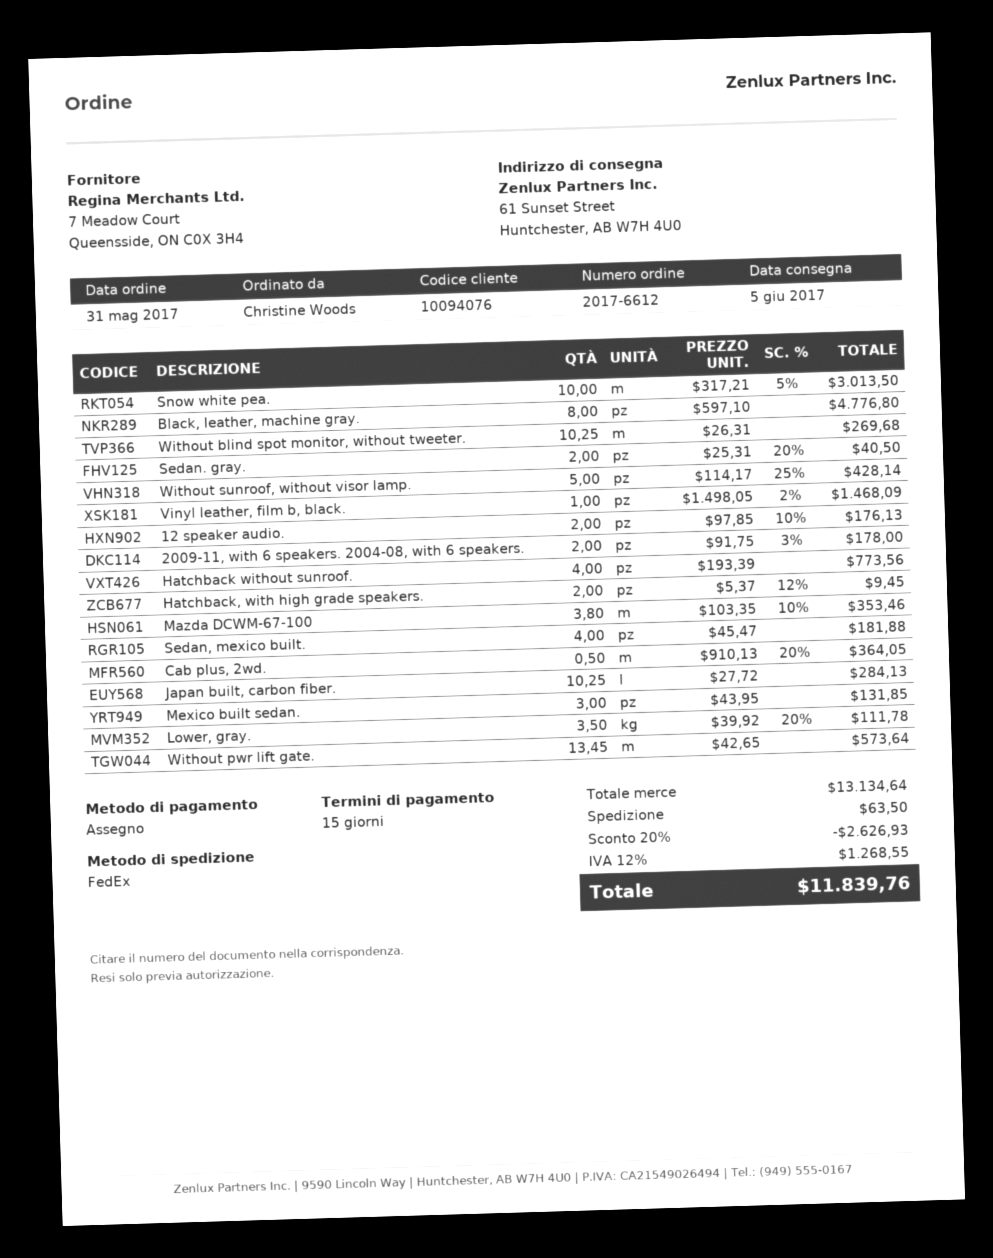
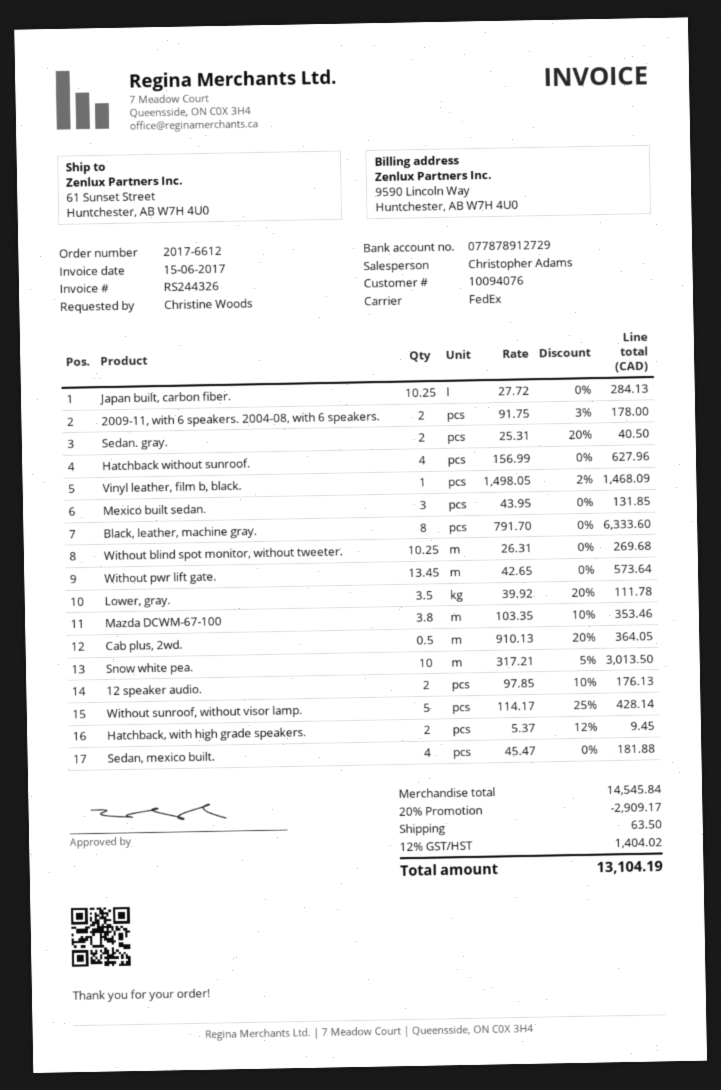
Black, leather, machine gray.: 8 x 597.10 = 4776.80 -> 8 x 791.70 = 6333.60
Hatchback without sunroof.: 4 x 193.39 = 773.56 -> 4 x 156.99 = 627.96
subtotal: 13134.64 -> 14545.84
discount: 20% = 2626.93 -> 20% = 2909.17
tax: 12% = 1268.55 -> 12% = 1404.02
total: 11839.76 -> 13104.19

